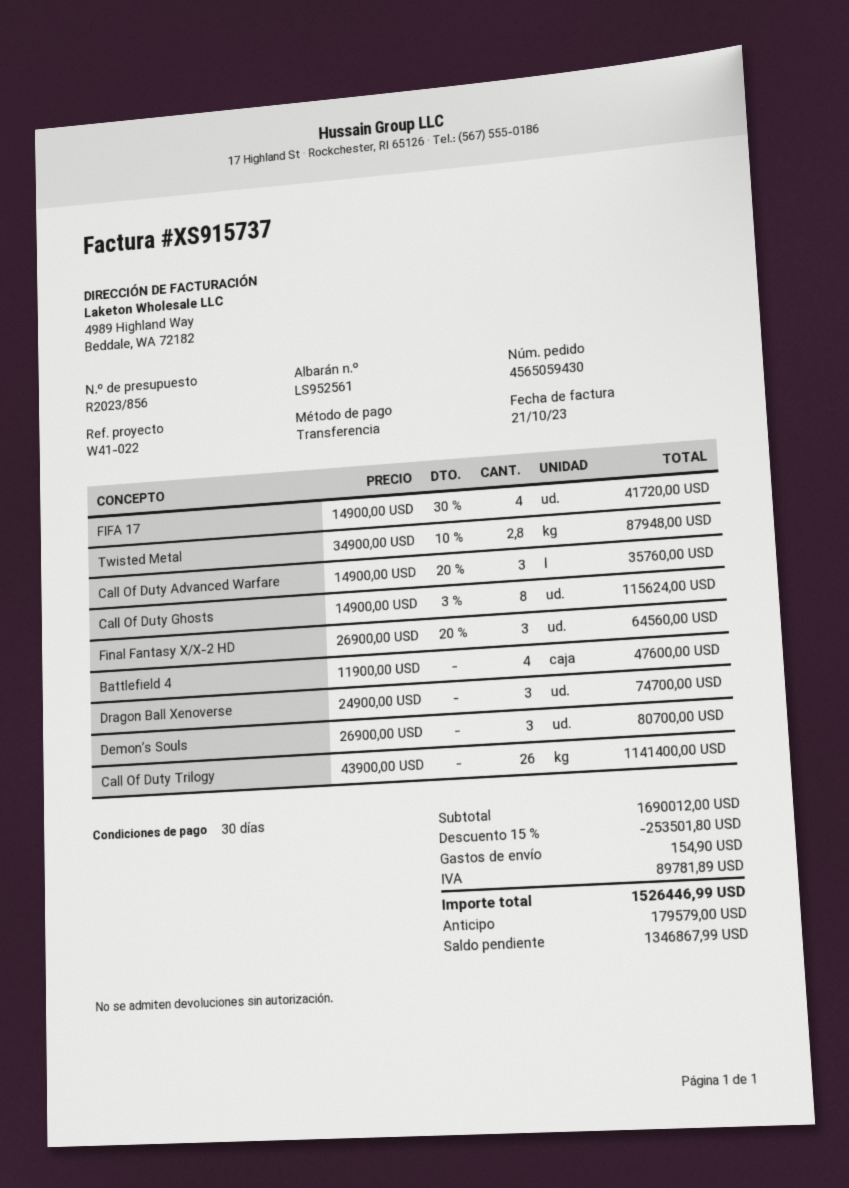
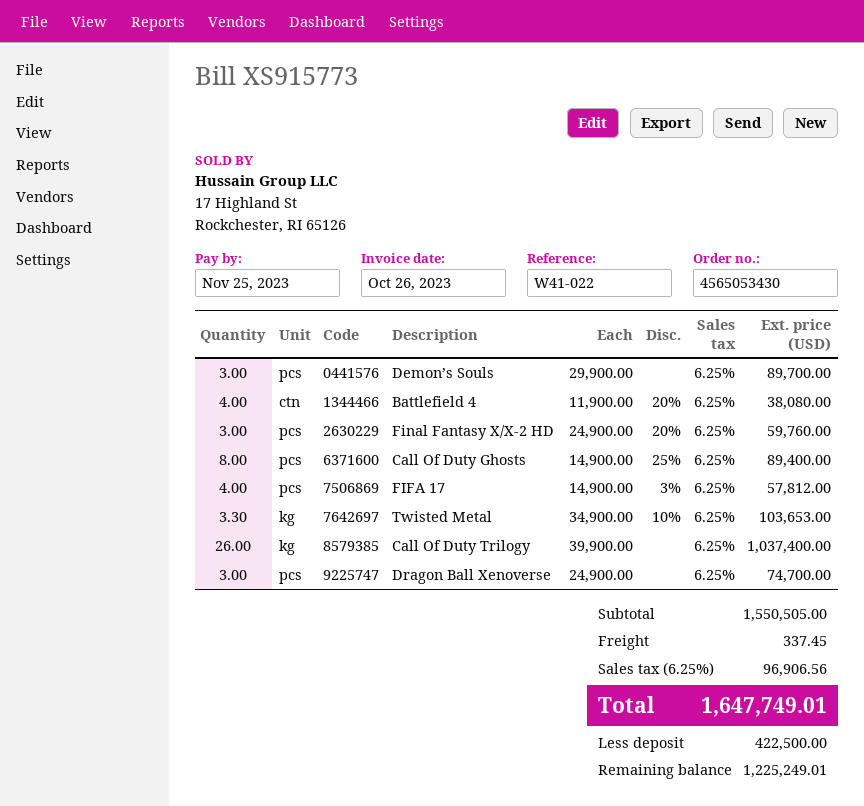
order number: 4565059430 -> 4565053430
invoice number: XS915737 -> XS915773
invoice date: 2023-10-21 -> 2023-10-26
FIFA 17: 4 x 14900.00 - 30% = 41720.00 -> 4 x 14900.00 - 3% = 57812.00
Twisted Metal: 2.8 x 34900.00 - 10% = 87948.00 -> 3.3 x 34900.00 - 10% = 103653.00
Call Of Duty Advanced Warfare: 3 x 14900.00 - 20% = 35760.00 -> none
Call Of Duty Ghosts: 8 x 14900.00 - 3% = 115624.00 -> 8 x 14900.00 - 25% = 89400.00
Final Fantasy X/X-2 HD: 3 x 26900.00 - 20% = 64560.00 -> 3 x 24900.00 - 20% = 59760.00
Battlefield 4: 4 x 11900.00 = 47600.00 -> 4 x 11900.00 - 20% = 38080.00
Demon’s Souls: 3 x 26900.00 = 80700.00 -> 3 x 29900.00 = 89700.00
Call Of Duty Trilogy: 26 x 43900.00 = 1141400.00 -> 26 x 39900.00 = 1037400.00
subtotal: 1690012.00 -> 1550505.00
discount: 15% = 253501.80 -> none
shipping: 154.90 -> 337.45
tax: 89781.89 -> 96906.56
total: 1526446.99 -> 1647749.01
deposit: 179579.00 -> 422500.00
balance: 1346867.99 -> 1225249.01

